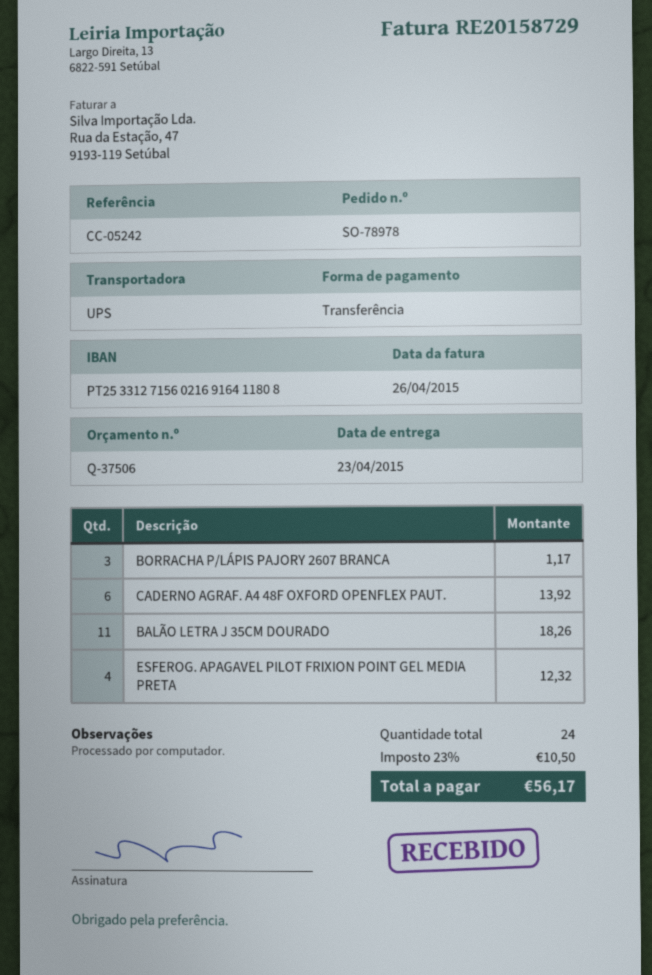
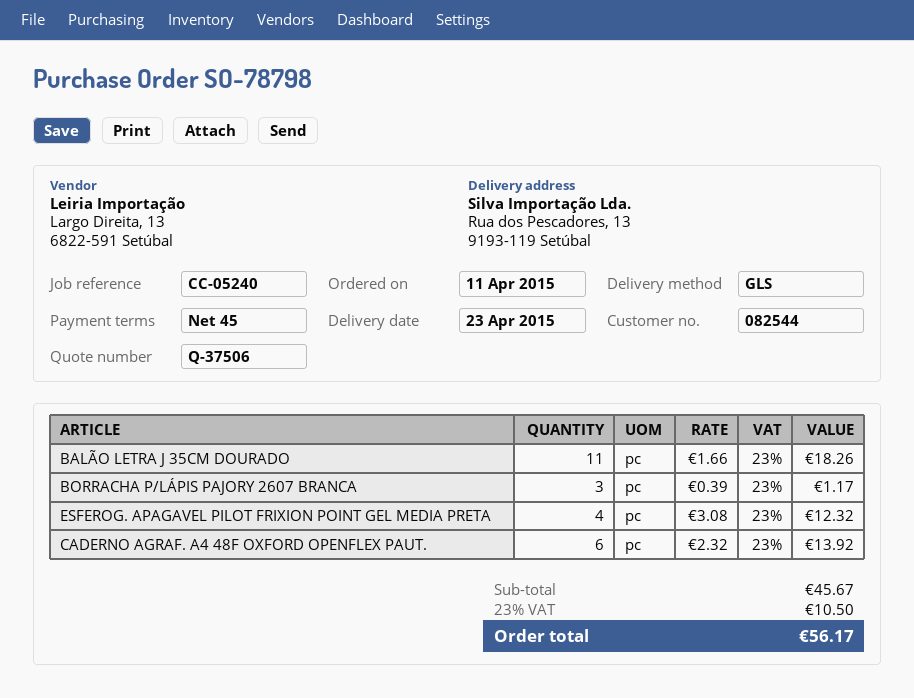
order number: SO-78978 -> SO-78798
reference: CC-05242 -> CC-05240
shipping method: UPS -> GLS

